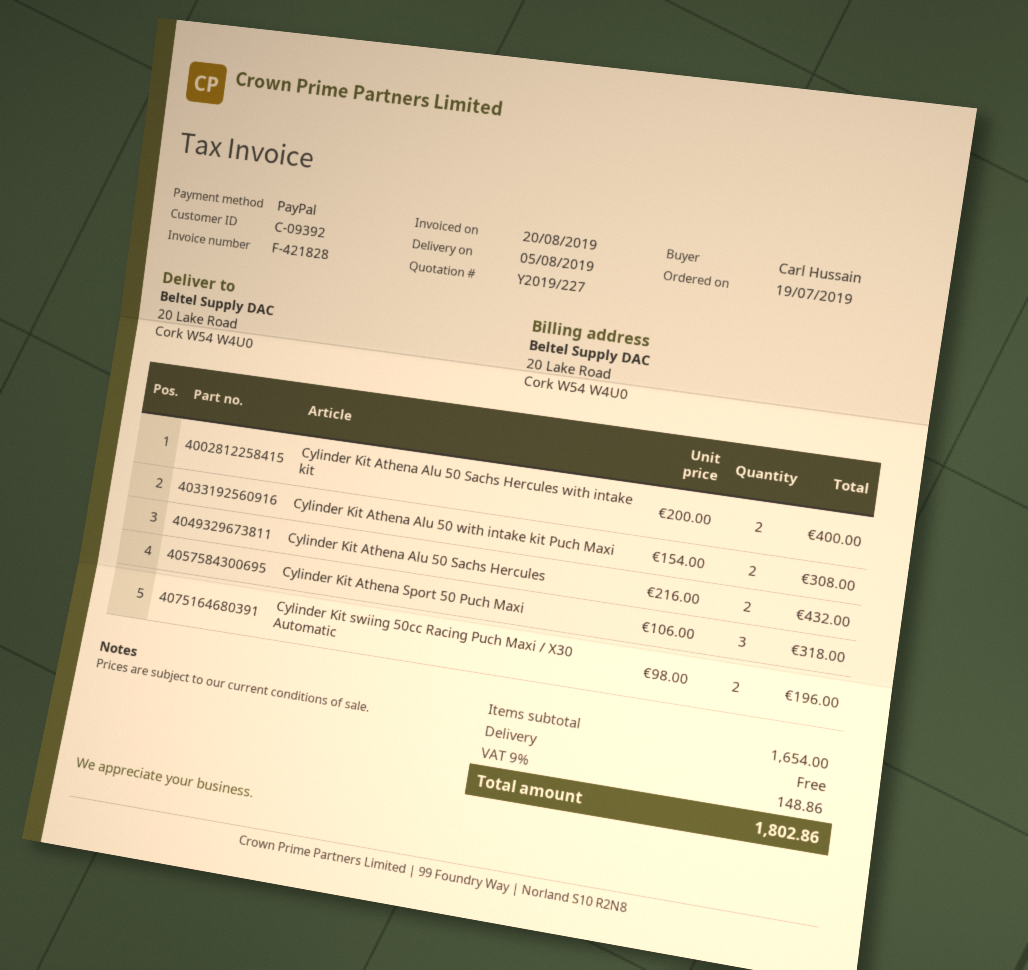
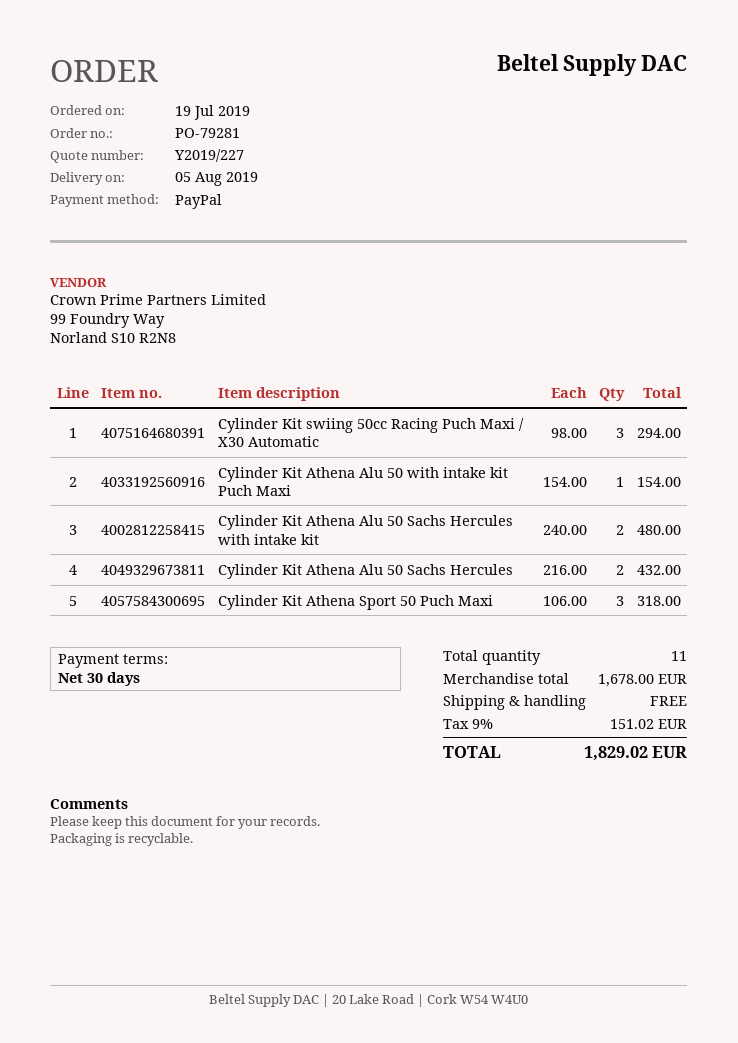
Cylinder Kit Athena Alu 50 Sachs Hercules with intake kit: 2 x 200.00 = 400.00 -> 2 x 240.00 = 480.00
Cylinder Kit Athena Alu 50 with intake kit Puch Maxi: 2 x 154.00 = 308.00 -> 1 x 154.00 = 154.00
Cylinder Kit swiing 50cc Racing Puch Maxi / X30 Automatic: 2 x 98.00 = 196.00 -> 3 x 98.00 = 294.00
subtotal: 1654.00 -> 1678.00
tax: 9% = 148.86 -> 9% = 151.02
total: 1802.86 -> 1829.02

